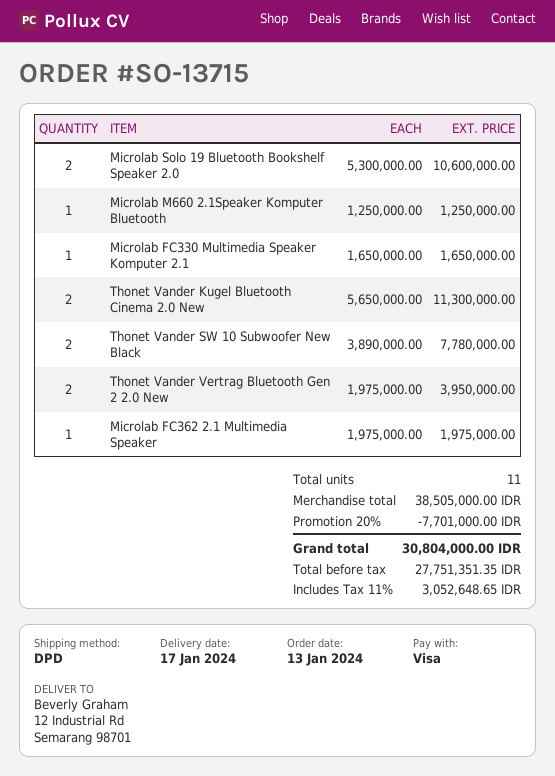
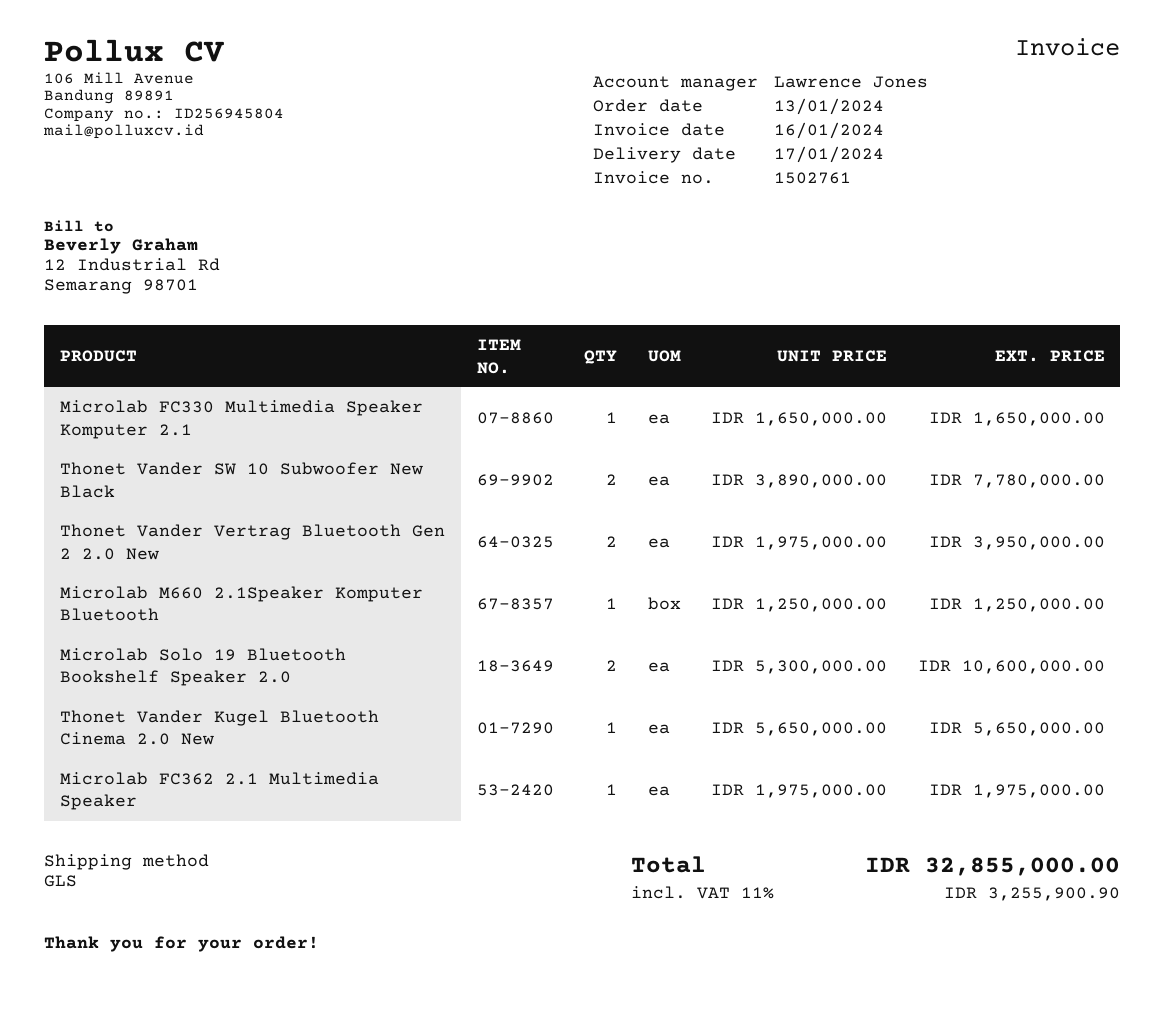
shipping method: DPD -> GLS
Thonet Vander Kugel Bluetooth Cinema 2.0 New: 2 x 5650000.00 = 11300000.00 -> 1 x 5650000.00 = 5650000.00
discount: 20% = 7701000.00 -> none
tax: 11% = 3052648.65 -> 11% = 3255900.90
total: 30804000.00 -> 32855000.00

